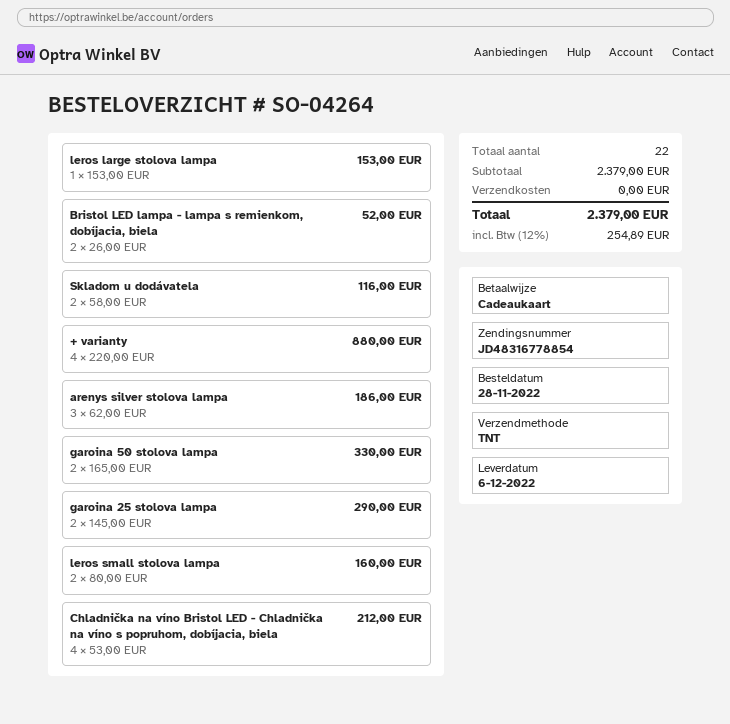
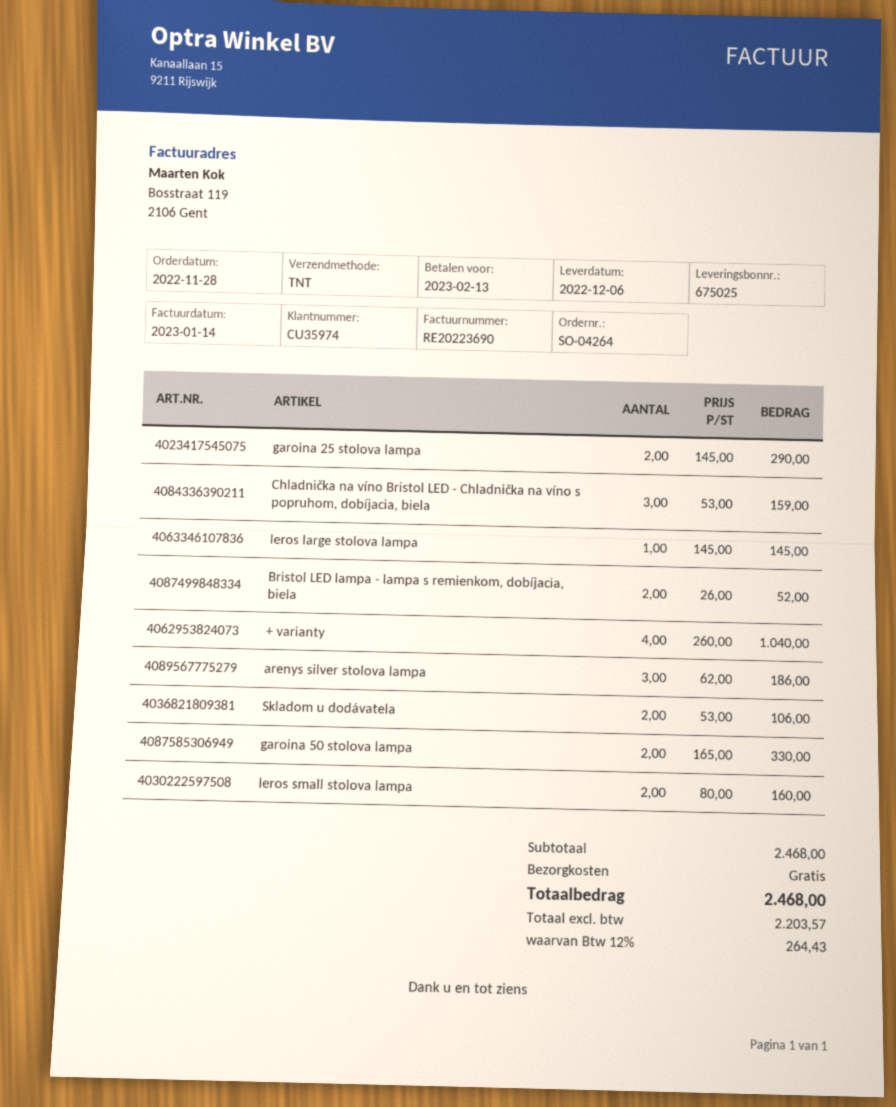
leros large stolova lampa: 1 x 153.00 = 153.00 -> 1 x 145.00 = 145.00
Skladom u dodávatela: 2 x 58.00 = 116.00 -> 2 x 53.00 = 106.00
+ varianty: 4 x 220.00 = 880.00 -> 4 x 260.00 = 1040.00
Chladnička na víno Bristol LED - Chladnička na víno s popruhom, dobíjacia, biela: 4 x 53.00 = 212.00 -> 3 x 53.00 = 159.00
subtotal: 2379.00 -> 2468.00
tax: 12% = 254.89 -> 12% = 264.43
total: 2379.00 -> 2468.00

